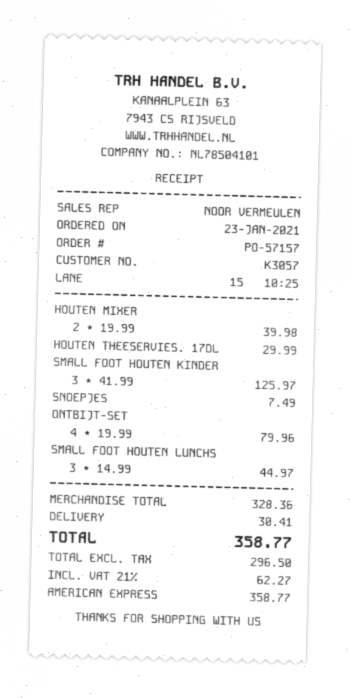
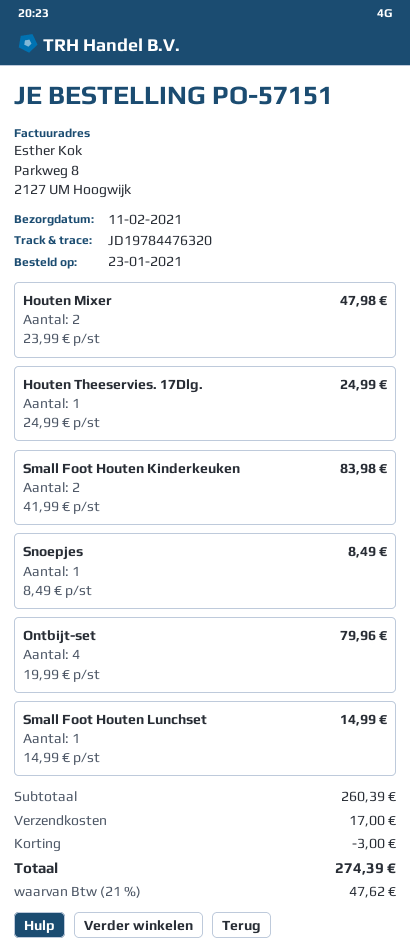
order number: PO-57157 -> PO-57151
HOUTEN MIXER: 2 x 19.99 = 39.98 -> 2 x 23.99 = 47.98
HOUTEN THEESERVIES. 17DL: 1 x 29.99 = 29.99 -> 1 x 24.99 = 24.99
SMALL FOOT HOUTEN KINDER: 3 x 41.99 = 125.97 -> 2 x 41.99 = 83.98
SNOEPJES: 1 x 7.49 = 7.49 -> 1 x 8.49 = 8.49
SMALL FOOT HOUTEN LUNCHS: 3 x 14.99 = 44.97 -> 1 x 14.99 = 14.99
subtotal: 328.36 -> 260.39
discount: none -> 3.00
shipping: 30.41 -> 17.00
tax: 21% = 62.27 -> 21% = 47.62
total: 358.77 -> 274.39

